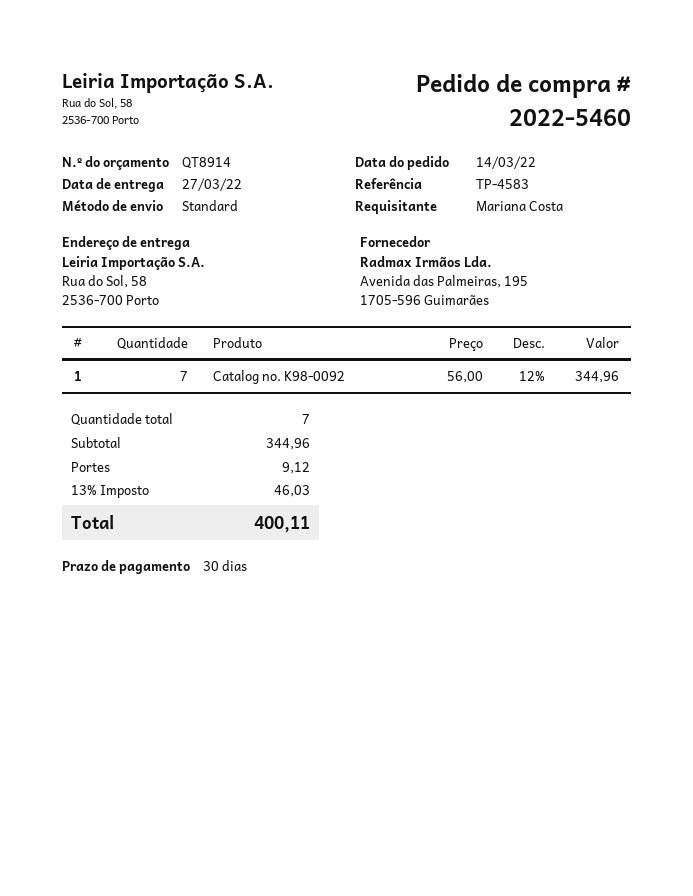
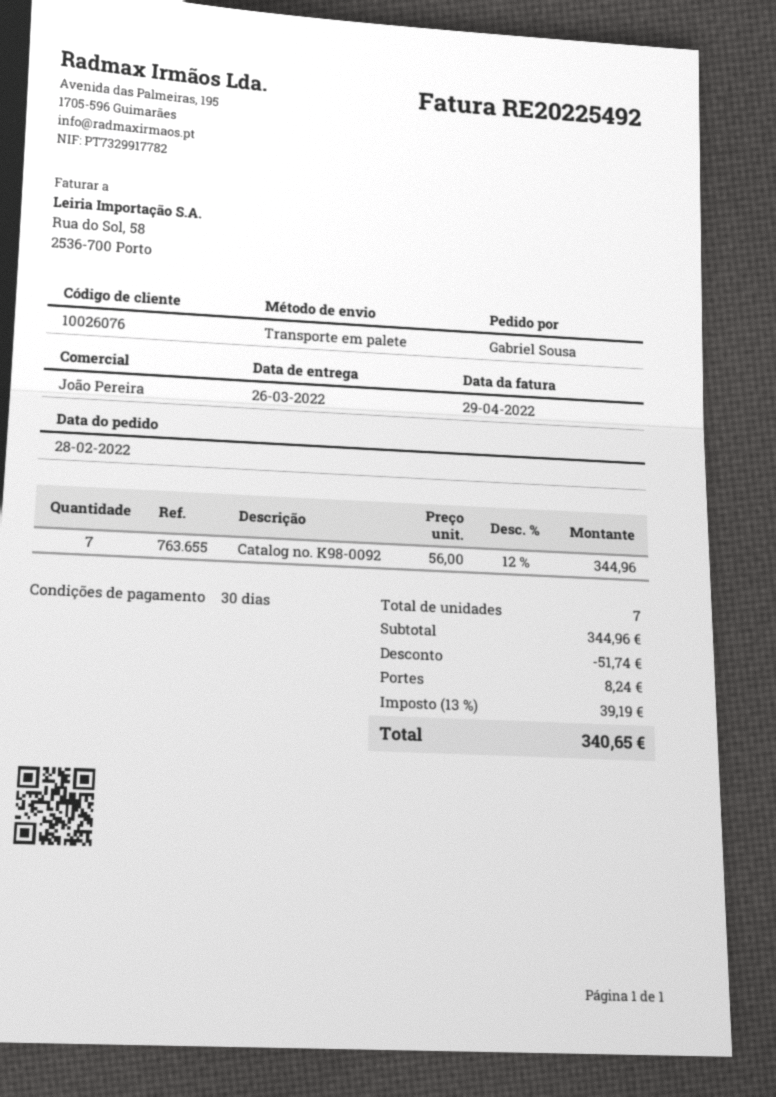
order date: 2022-03-14 -> 2022-02-28
delivery date: 2022-03-27 -> 2022-03-26
ordered by: Mariana Costa -> Gabriel Sousa
shipping method: standard -> pallet freight
discount: none -> 51.74
shipping: 9.12 -> 8.24
tax: 13% = 46.03 -> 13% = 39.19
total: 400.11 -> 340.65

